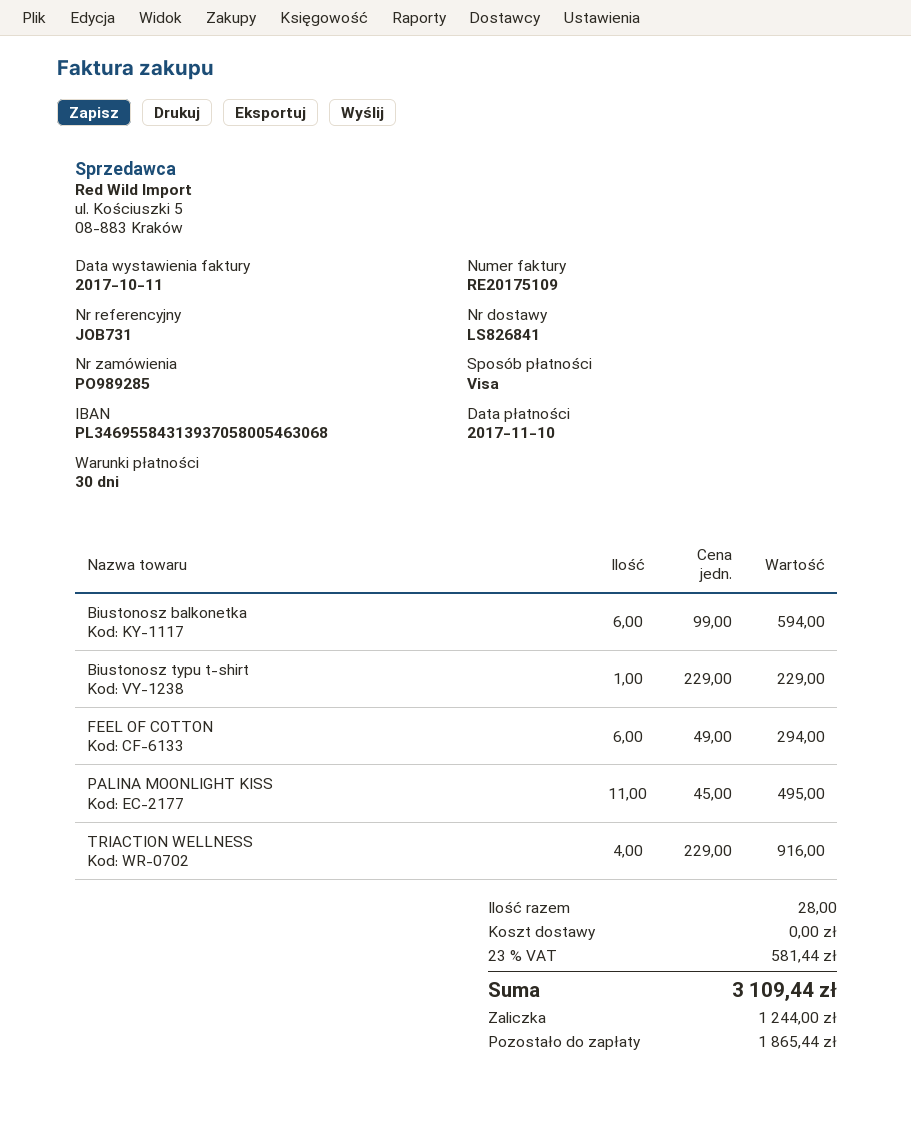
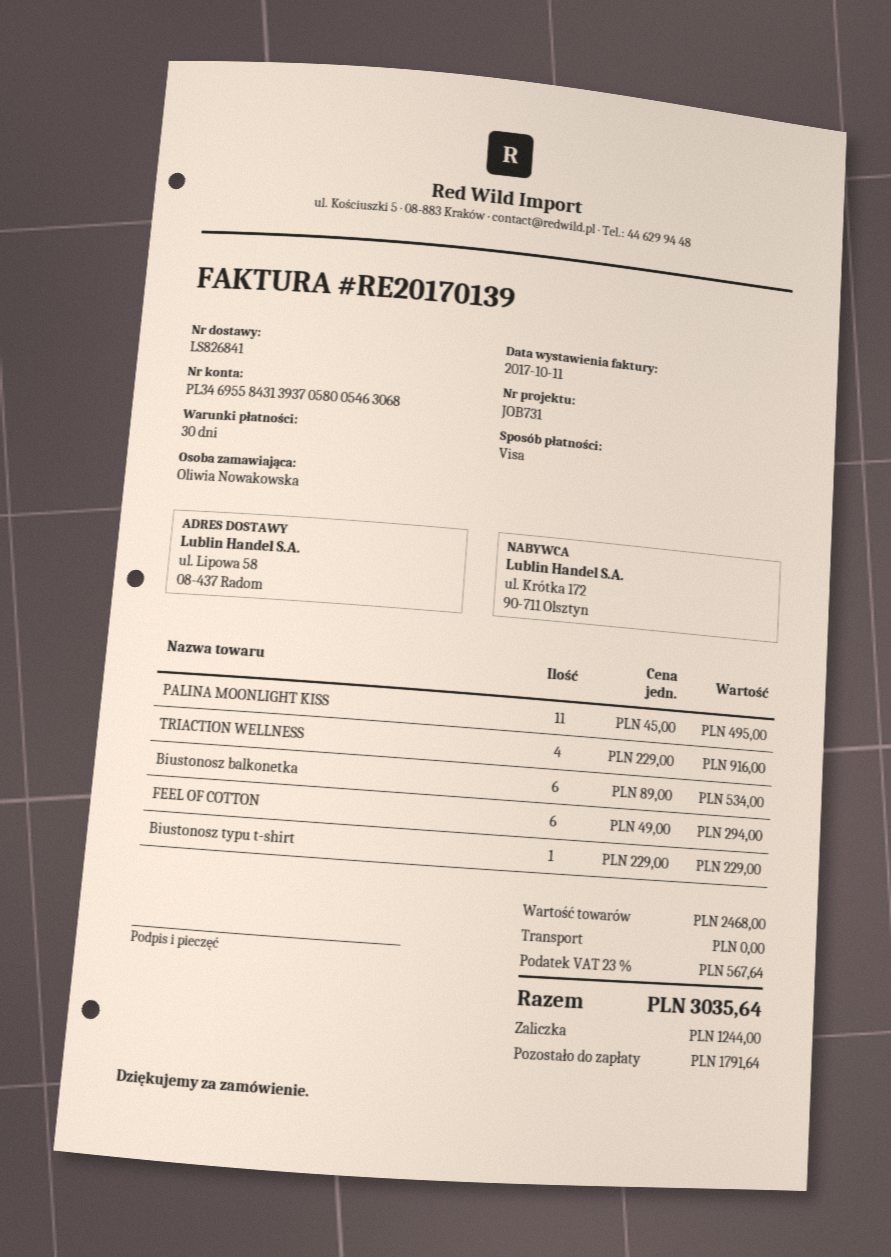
invoice number: RE20175109 -> RE20170139
Biustonosz balkonetka: 6 x 99.00 = 594.00 -> 6 x 89.00 = 534.00
tax: 23% = 581.44 -> 23% = 567.64
total: 3109.44 -> 3035.64
balance: 1865.44 -> 1791.64

